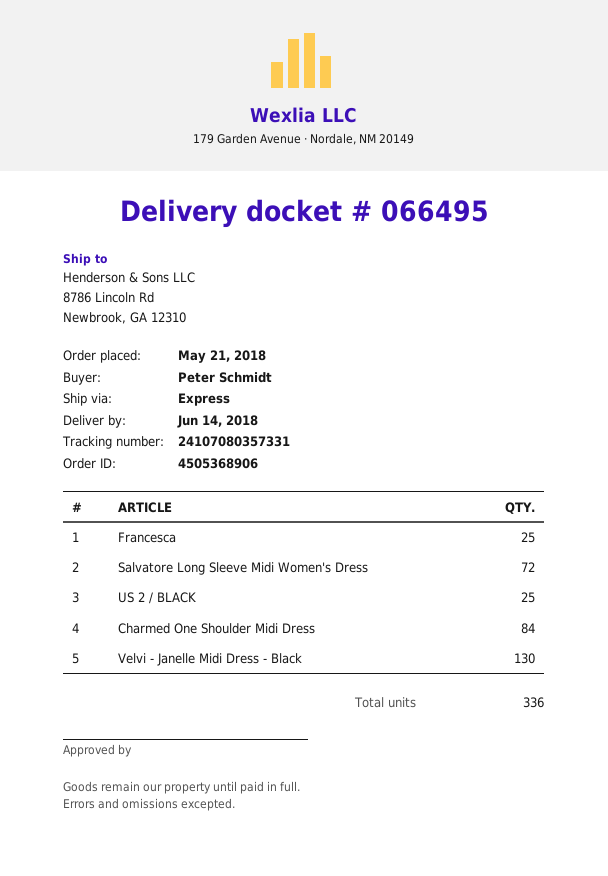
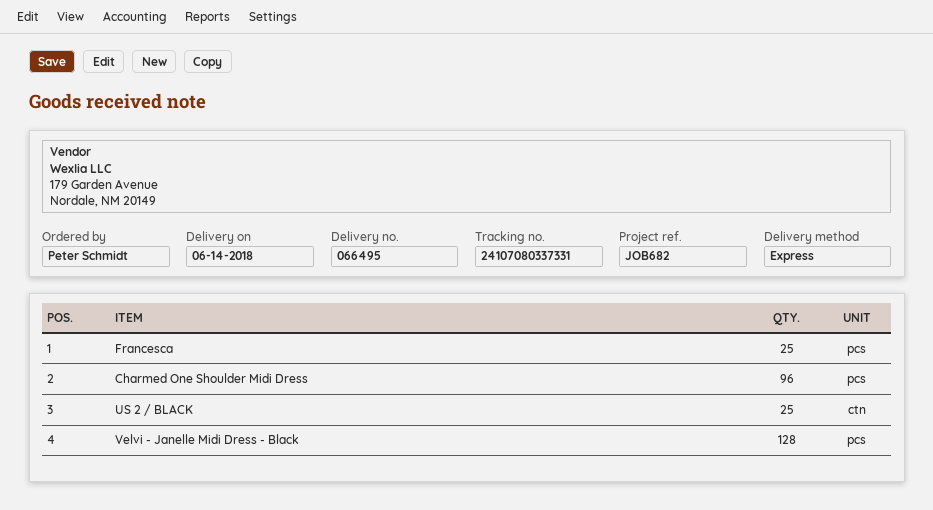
tracking number: 24107080357331 -> 24107080337331
Salvatore Long Sleeve Midi Women's Dress: 72 -> none
Charmed One Shoulder Midi Dress: 84 -> 96
Velvi - Janelle Midi Dress - Black: 130 -> 128

